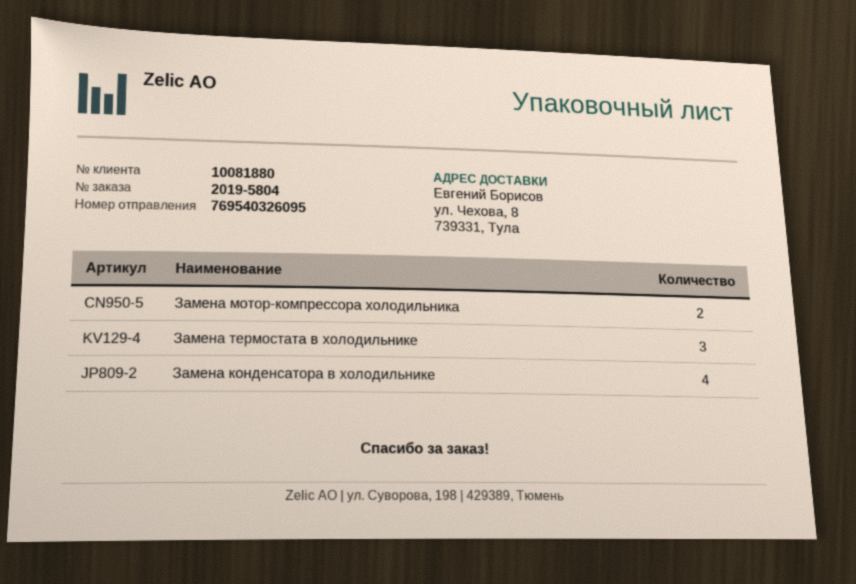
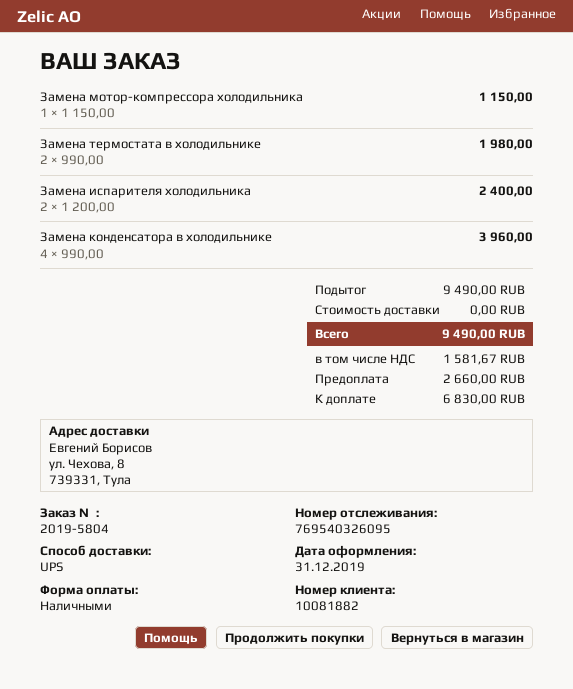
customer number: 10081880 -> 10081882
Замена мотор-компрессора холодильника: 2 -> 1
Замена термостата в холодильнике: 3 -> 2
Замена испарителя холодильника: none -> 2

